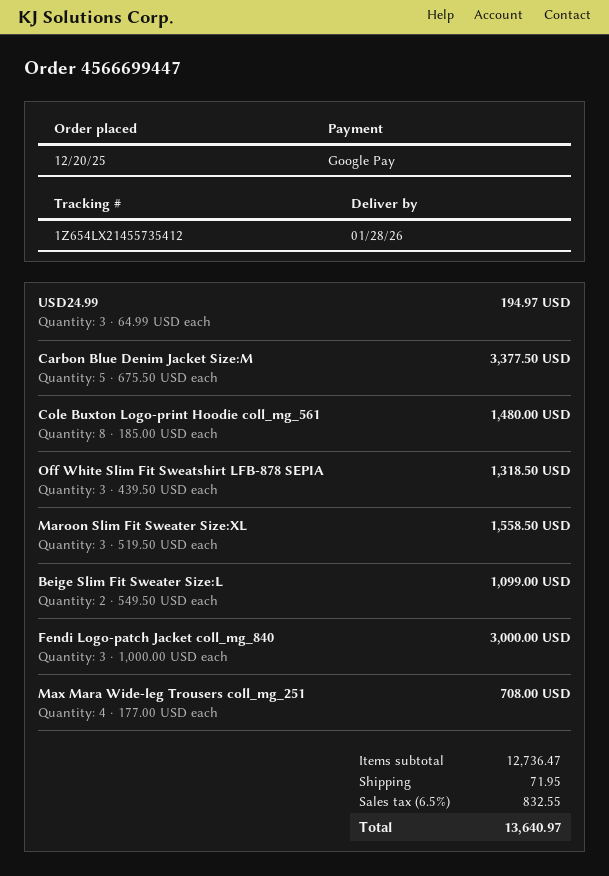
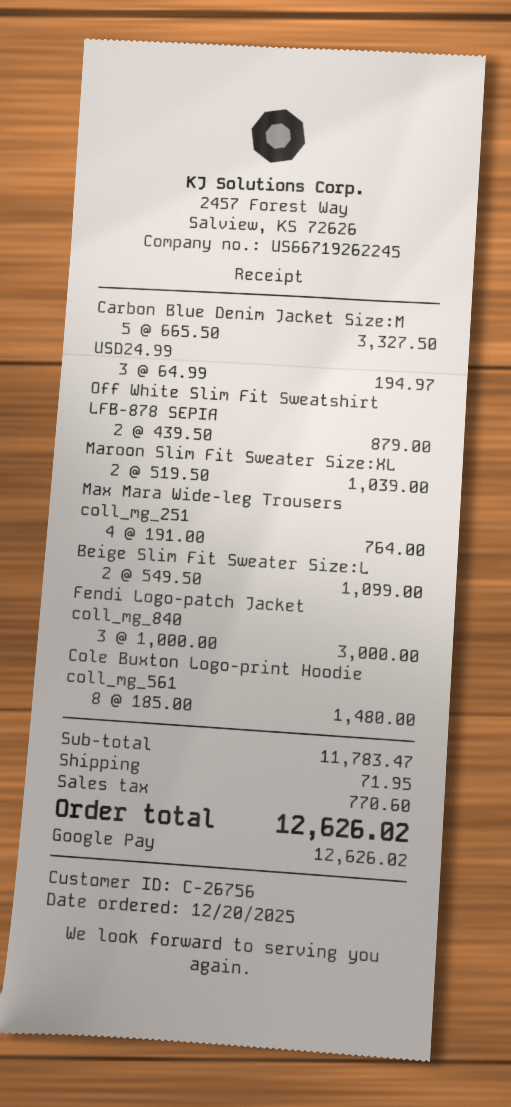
Carbon Blue Denim Jacket Size:M: 5 x 675.50 = 3377.50 -> 5 x 665.50 = 3327.50
Off White Slim Fit Sweatshirt LFB-878 SEPIA: 3 x 439.50 = 1318.50 -> 2 x 439.50 = 879.00
Maroon Slim Fit Sweater Size:XL: 3 x 519.50 = 1558.50 -> 2 x 519.50 = 1039.00
Max Mara Wide-leg Trousers coll_mg_251: 4 x 177.00 = 708.00 -> 4 x 191.00 = 764.00
subtotal: 12736.47 -> 11783.47
tax: 832.55 -> 770.60
total: 13640.97 -> 12626.02

